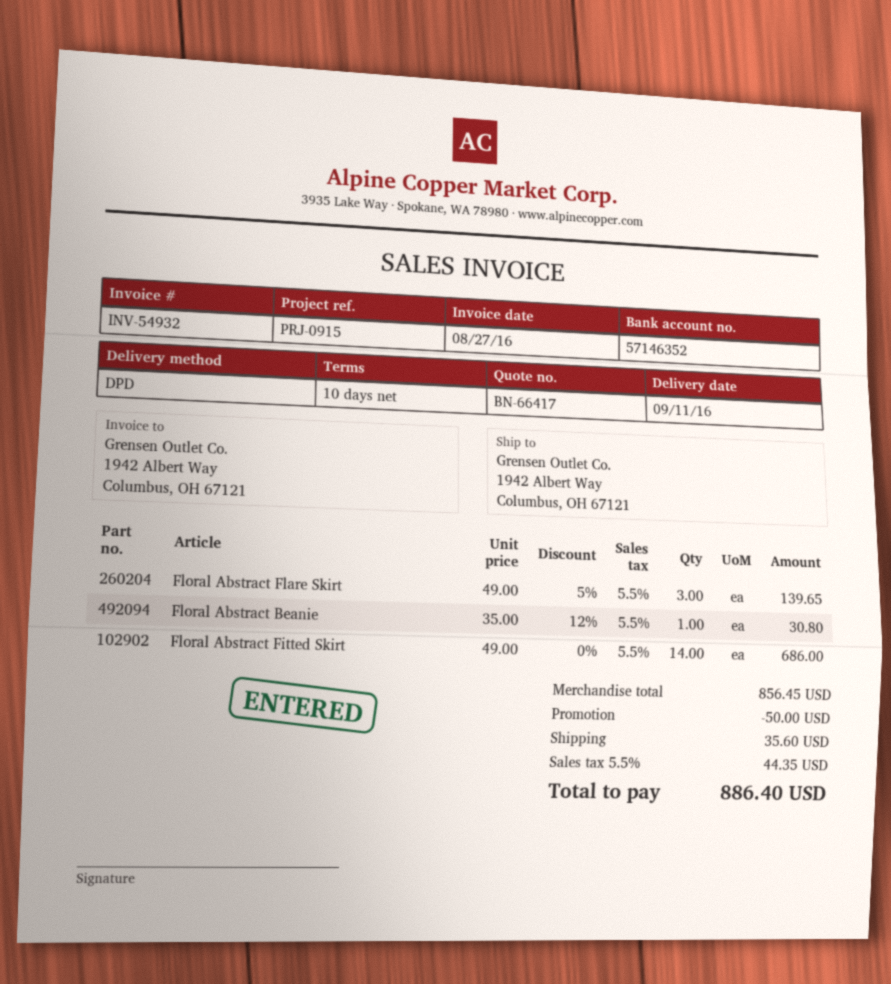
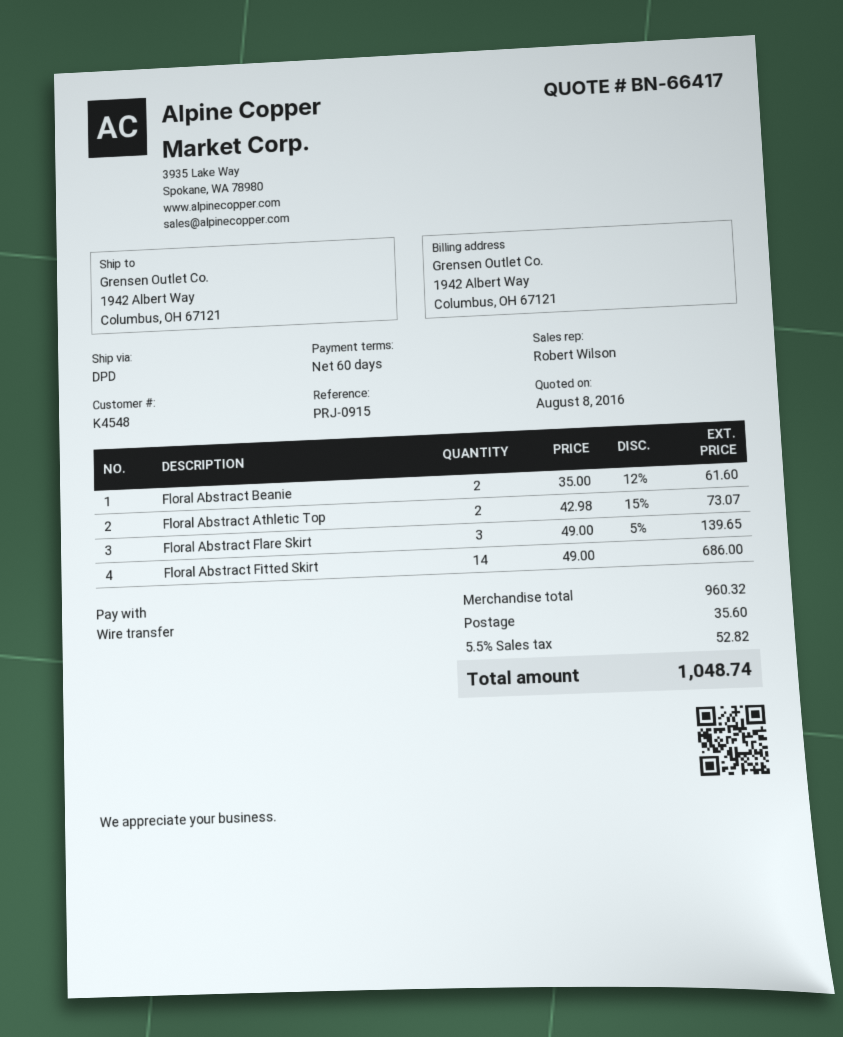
payment terms: 10 days -> 60 days
Floral Abstract Beanie: 1 x 35.00 - 12% = 30.80 -> 2 x 35.00 - 12% = 61.60
Floral Abstract Athletic Top: none -> 2 x 42.98 - 15% = 73.07
subtotal: 856.45 -> 960.32
discount: 50.00 -> none
tax: 5.5% = 44.35 -> 5.5% = 52.82
total: 886.40 -> 1048.74

